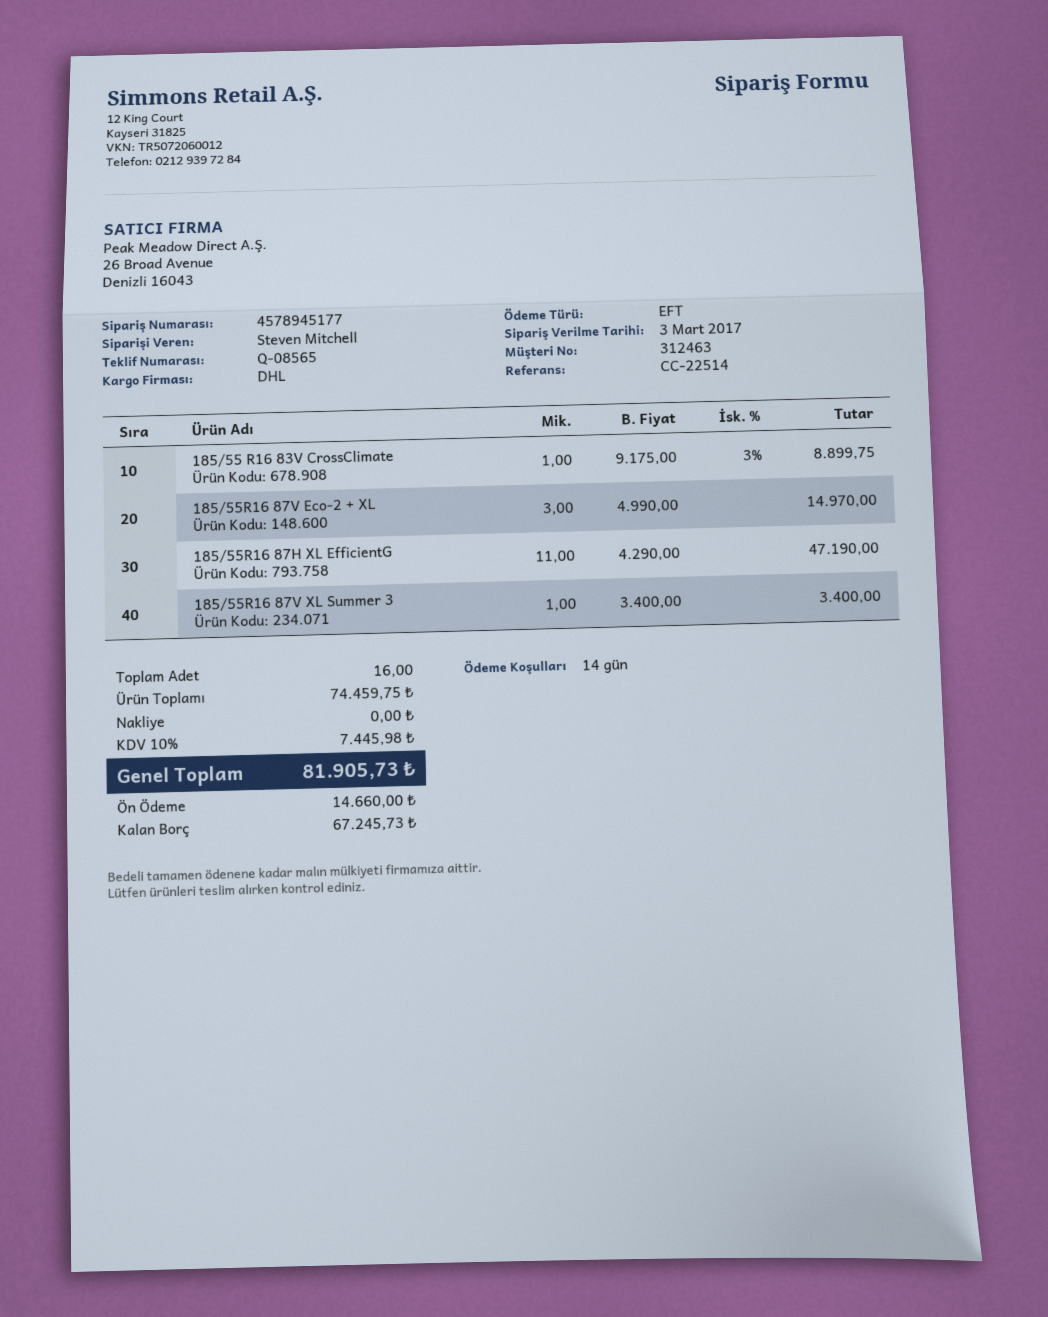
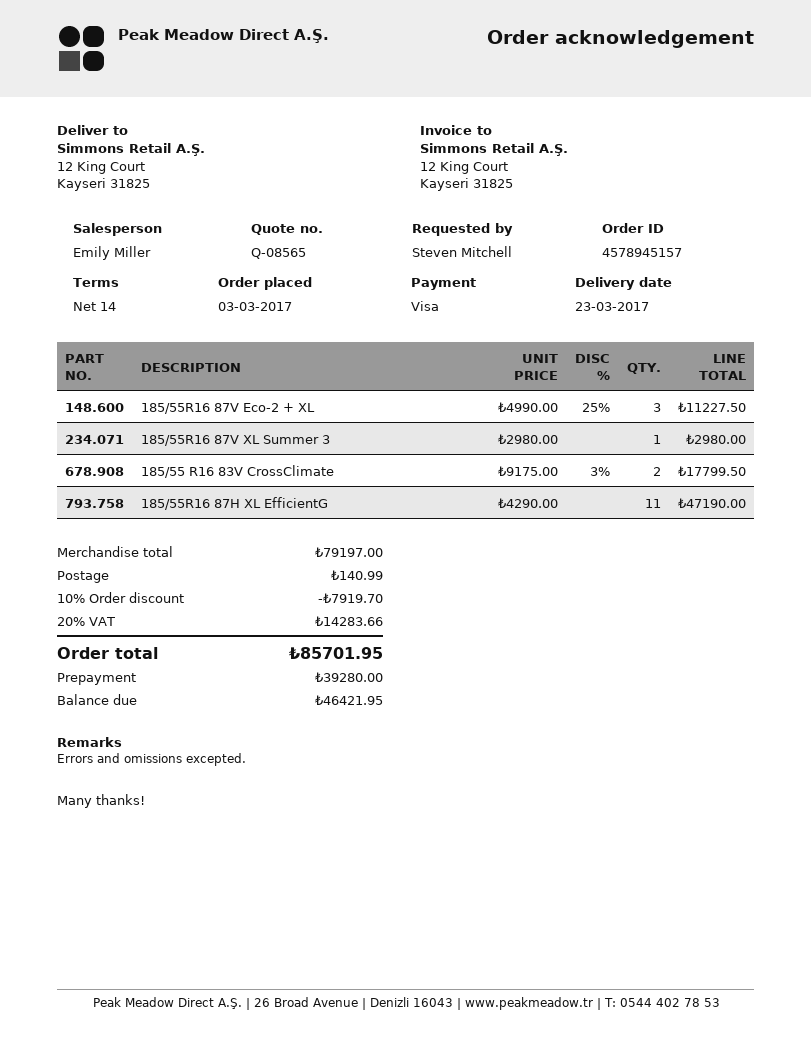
order number: 4578945177 -> 4578945157
payment method: bank transfer -> Visa
185/55 R16 83V CrossClimate: 1 x 9175.00 - 3% = 8899.75 -> 2 x 9175.00 - 3% = 17799.50
185/55R16 87V Eco-2 + XL: 3 x 4990.00 = 14970.00 -> 3 x 4990.00 - 25% = 11227.50
185/55R16 87V XL Summer 3: 1 x 3400.00 = 3400.00 -> 1 x 2980.00 = 2980.00
subtotal: 74459.75 -> 79197.00
discount: none -> 10% = 7919.70
shipping: 0.00 -> 140.99
tax: 10% = 7445.98 -> 20% = 14283.66
total: 81905.73 -> 85701.95
deposit: 14660.00 -> 39280.00
balance: 67245.73 -> 46421.95

